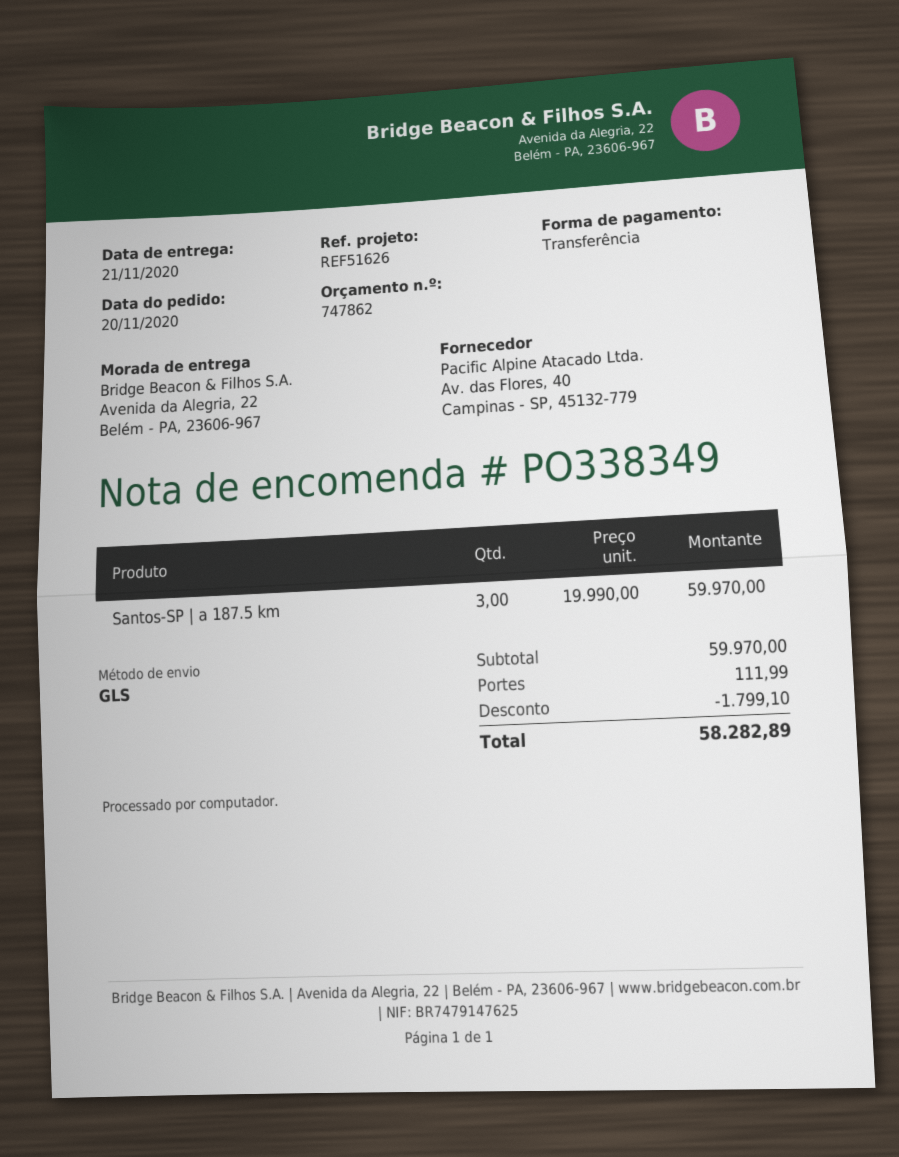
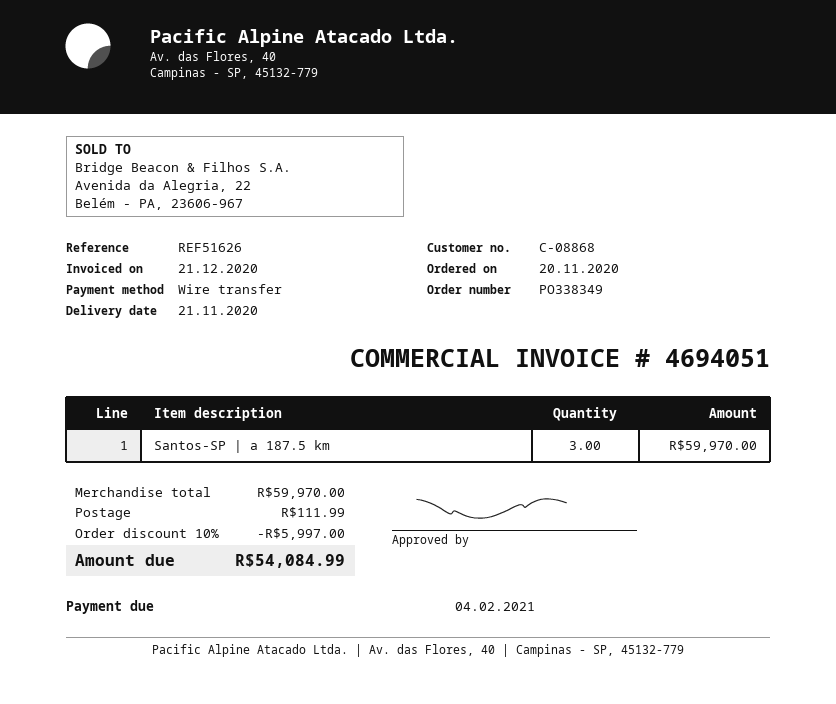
discount: 1799.10 -> 5997.00
total: 58282.89 -> 54084.99

